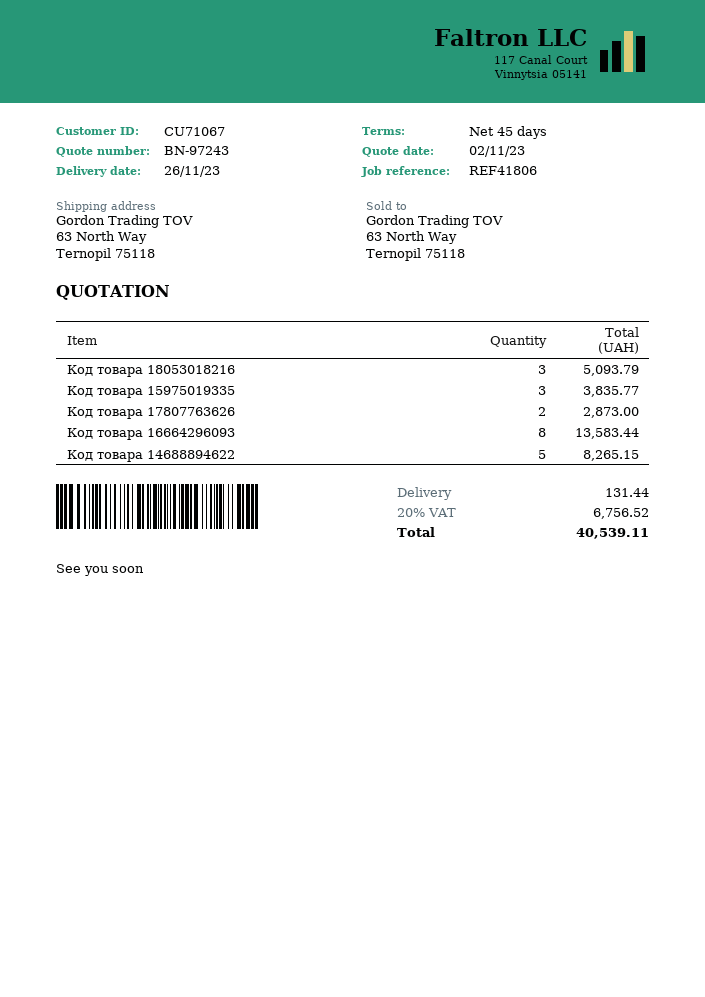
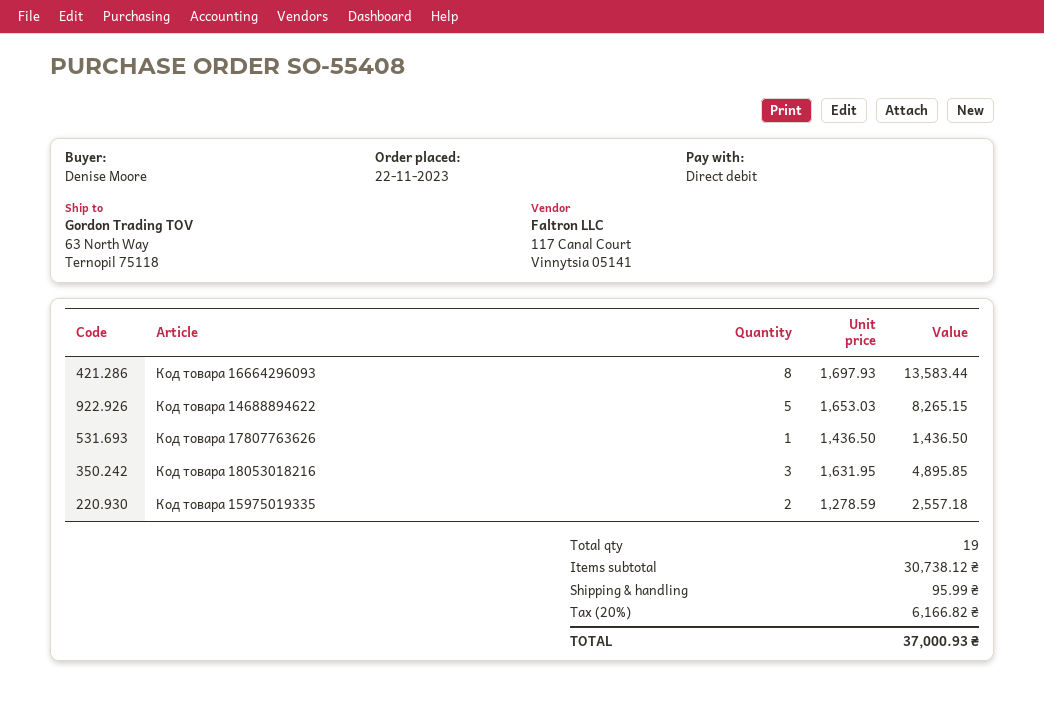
Код товара 18053018216: 3 for 5093.79 -> 3 for 4895.85
Код товара 15975019335: 3 for 3835.77 -> 2 for 2557.18
Код товара 17807763626: 2 for 2873.00 -> 1 for 1436.50
shipping: 131.44 -> 95.99
tax: 20% = 6756.52 -> 20% = 6166.82
total: 40539.11 -> 37000.93

